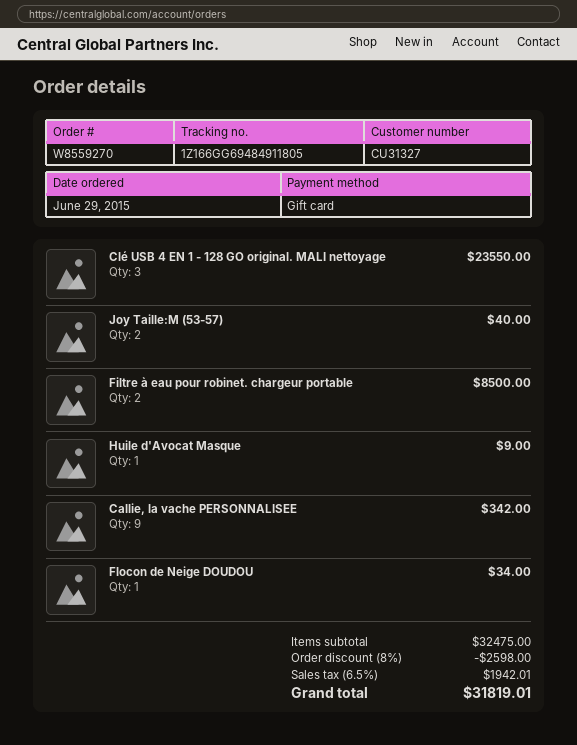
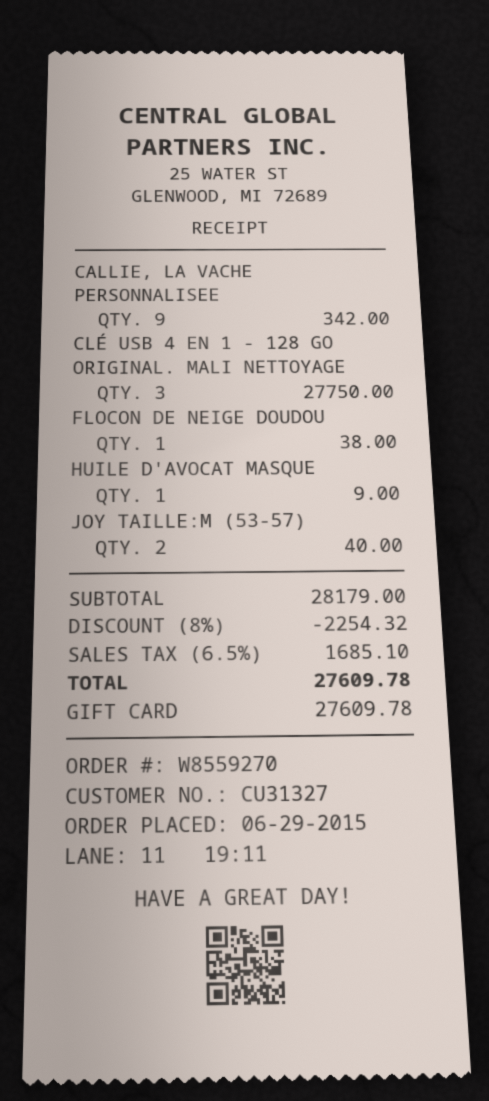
Clé USB 4 EN 1 - 128 GO original. MALI nettoyage: 3 for 23550.00 -> 3 for 27750.00
Filtre à eau pour robinet. chargeur portable: 2 for 8500.00 -> none
Flocon de Neige DOUDOU: 1 for 34.00 -> 1 for 38.00
subtotal: 32475.00 -> 28179.00
discount: 8% = 2598.00 -> 8% = 2254.32
tax: 6.5% = 1942.01 -> 6.5% = 1685.10
total: 31819.01 -> 27609.78

